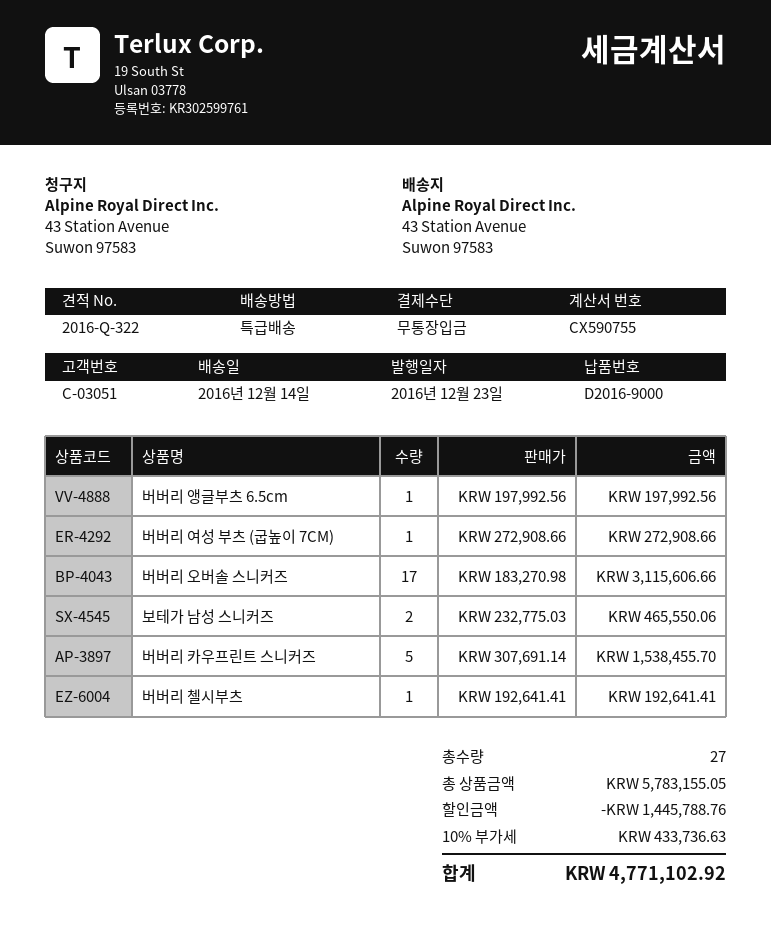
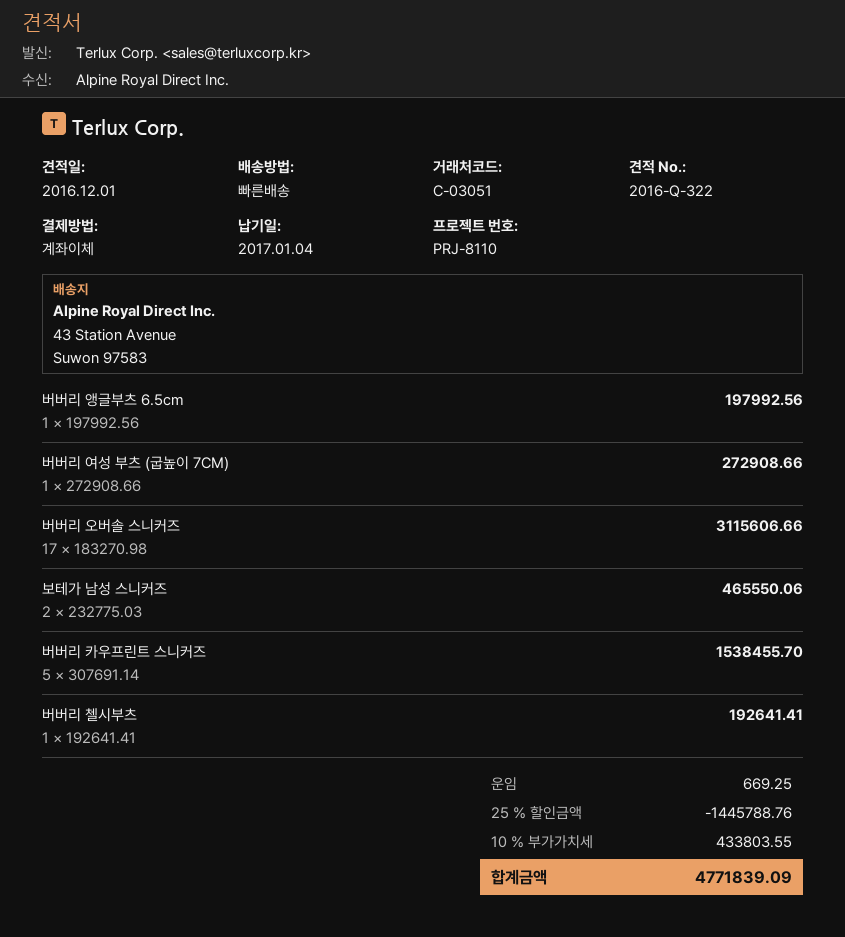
delivery date: 2016-12-14 -> 2017-01-04
shipping: none -> 669.25
tax: 10% = 433736.63 -> 10% = 433803.55
total: 4771102.92 -> 4771839.09

